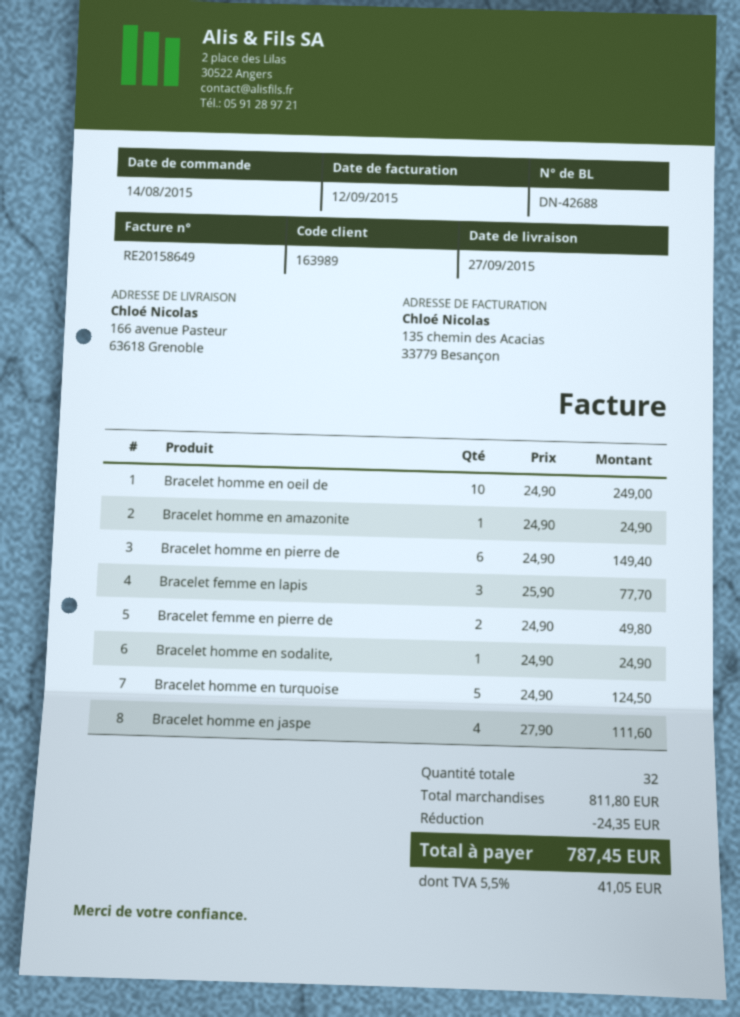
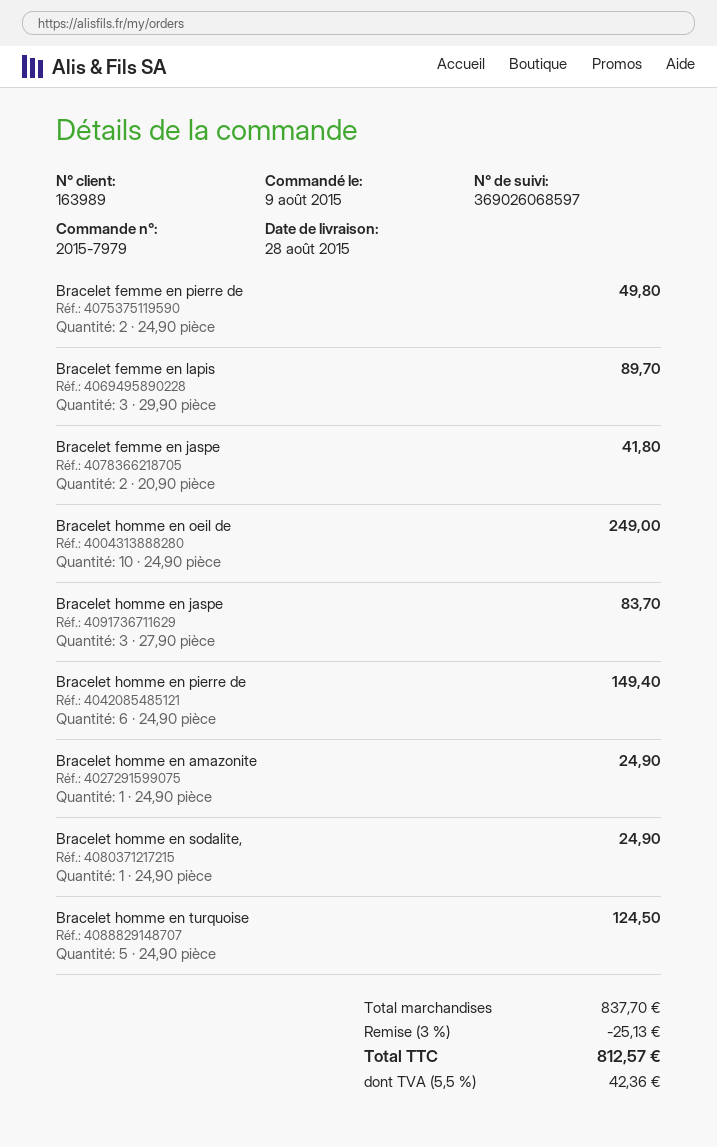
order date: 2015-08-14 -> 2015-08-09
delivery date: 2015-09-27 -> 2015-08-28
Bracelet femme en lapis: 3 x 25.90 = 77.70 -> 3 x 29.90 = 89.70
Bracelet homme en jaspe: 4 x 27.90 = 111.60 -> 3 x 27.90 = 83.70
Bracelet femme en jaspe: none -> 2 x 20.90 = 41.80
subtotal: 811.80 -> 837.70
discount: 24.35 -> 25.13
tax: 5.5% = 41.05 -> 5.5% = 42.36
total: 787.45 -> 812.57

